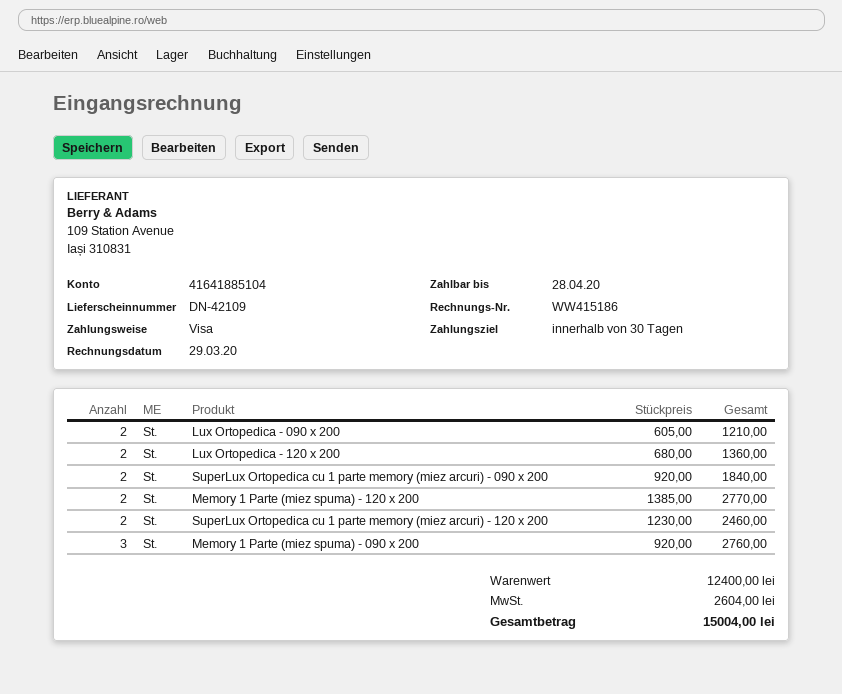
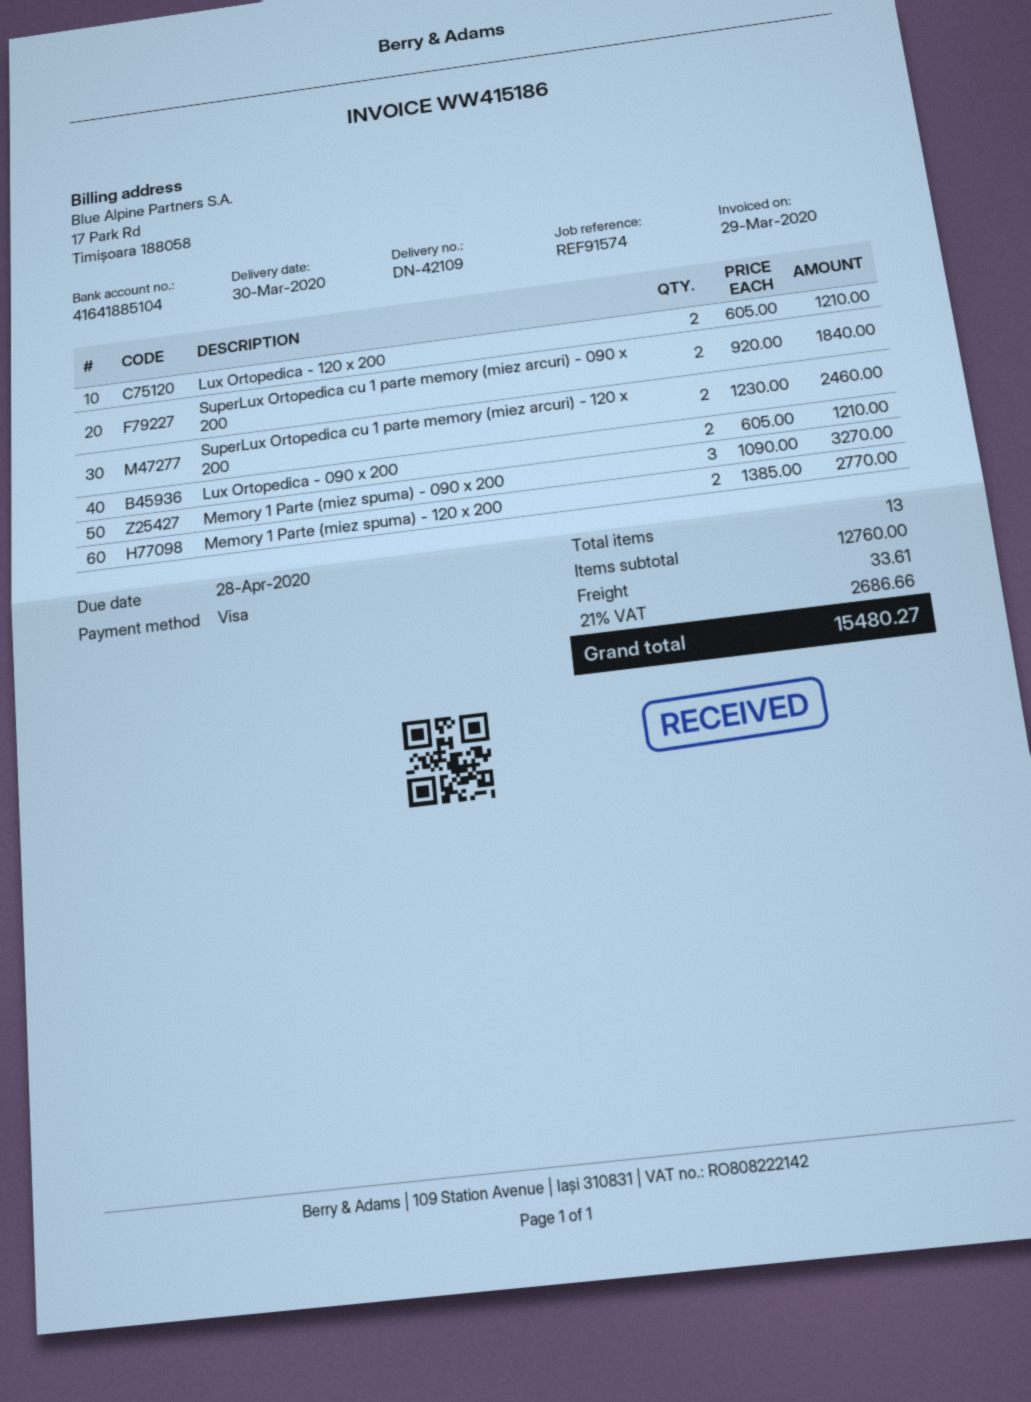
Lux Ortopedica - 120 x 200: 2 x 680.00 = 1360.00 -> 2 x 605.00 = 1210.00
Memory 1 Parte (miez spuma) - 090 x 200: 3 x 920.00 = 2760.00 -> 3 x 1090.00 = 3270.00
subtotal: 12400.00 -> 12760.00
shipping: none -> 33.61
tax: 2604.00 -> 2686.66
total: 15004.00 -> 15480.27

